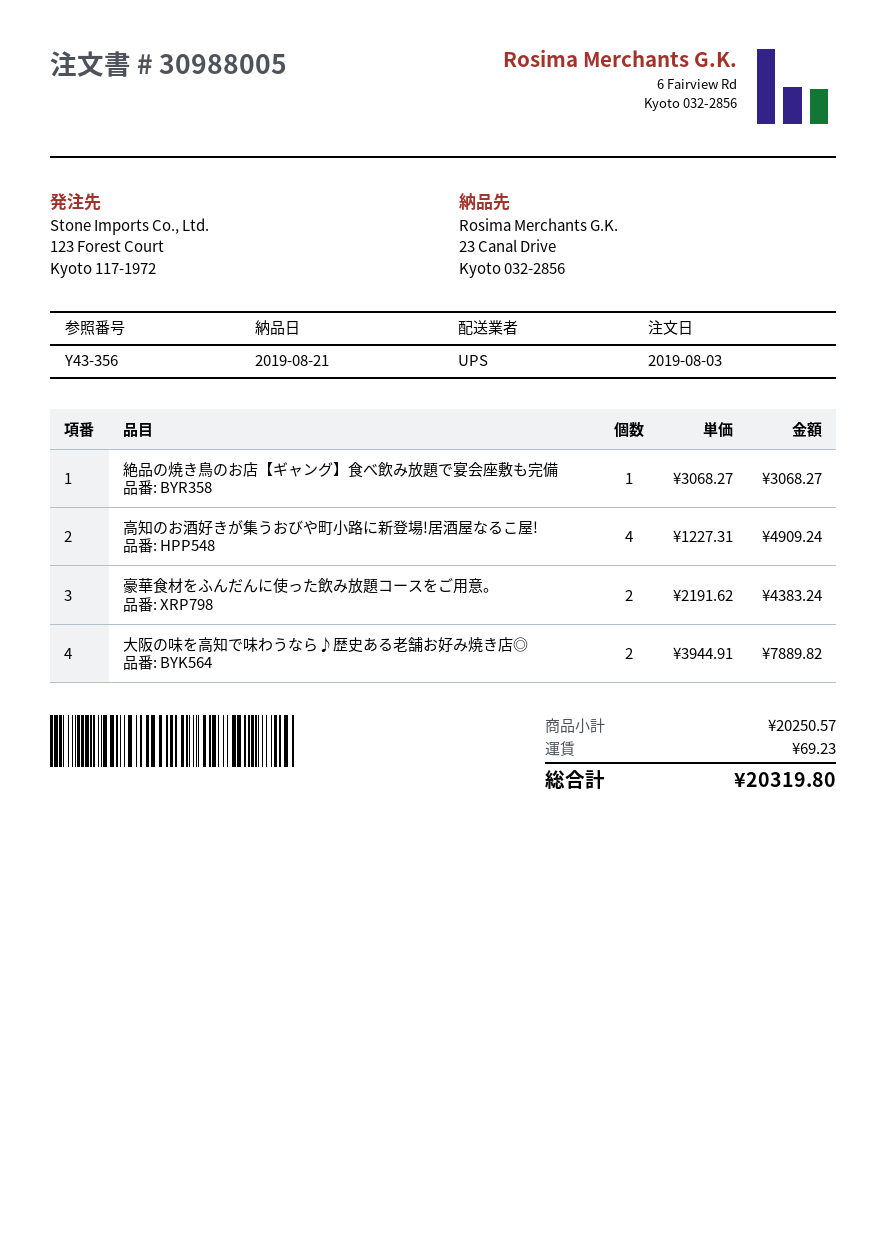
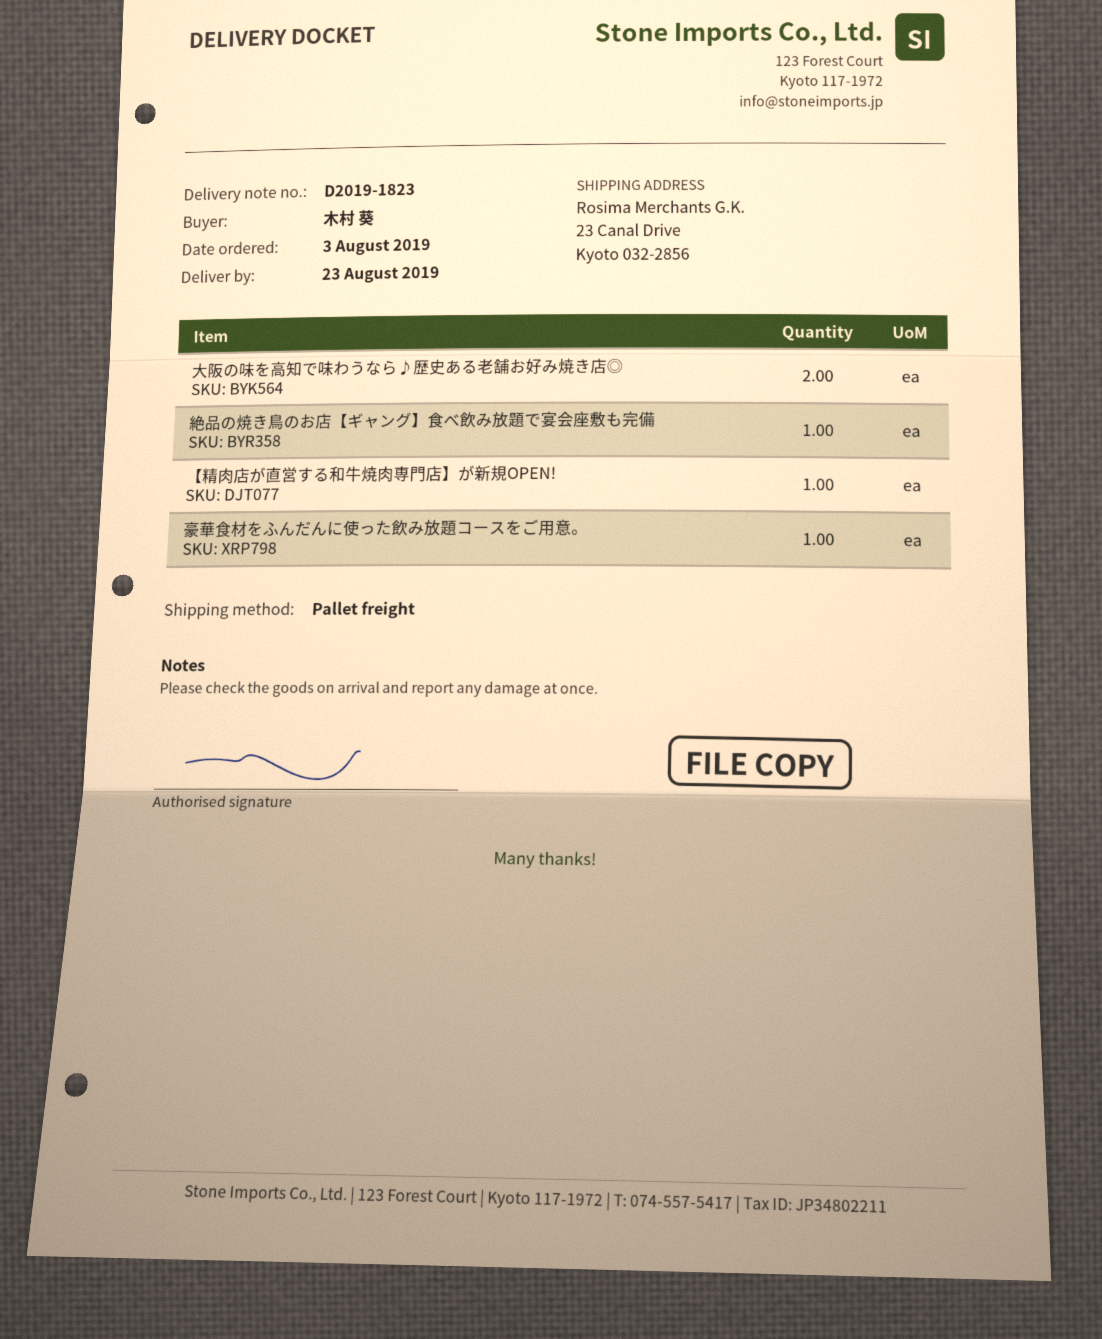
delivery date: 2019-08-21 -> 2019-08-23
shipping method: UPS -> pallet freight
高知のお酒好きが集うおびや町小路に新登場!居酒屋なるこ屋!: 4 -> none
豪華食材をふんだんに使った飲み放題コースをご用意。: 2 -> 1
【精肉店が直営する和牛焼肉専門店】が新規OPEN!: none -> 1

